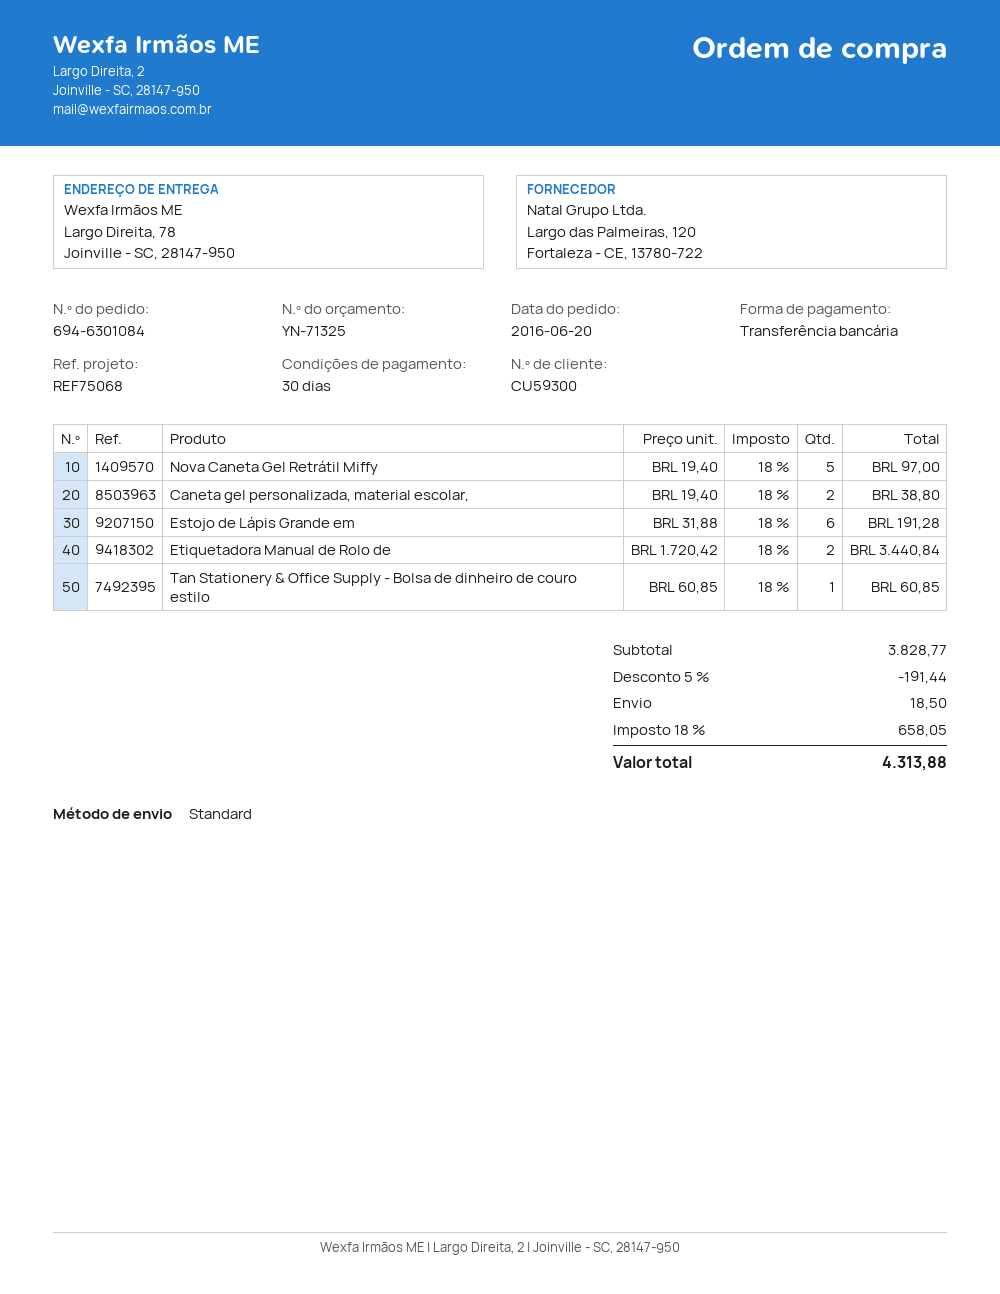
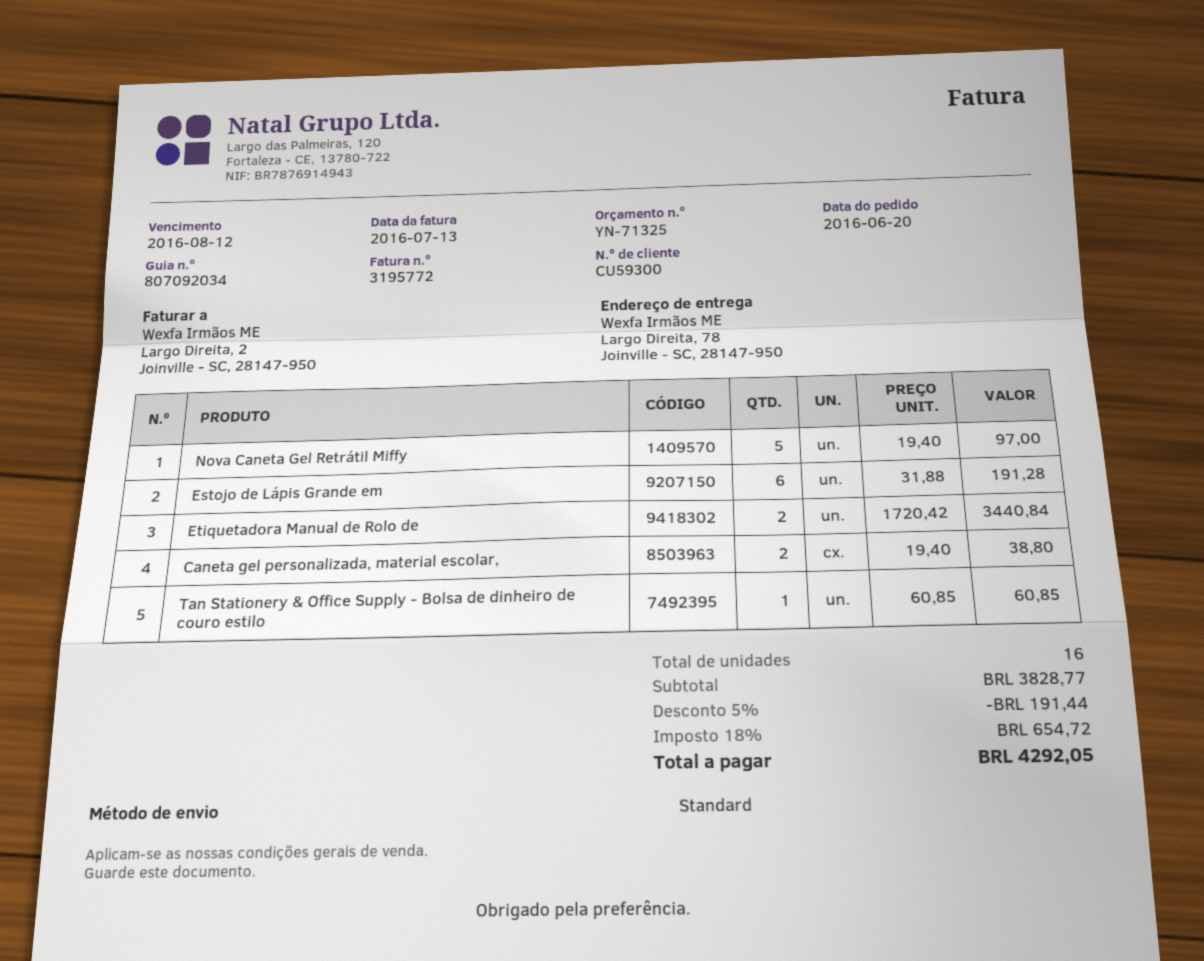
shipping: 18.50 -> none
tax: 18% = 658.05 -> 18% = 654.72
total: 4313.88 -> 4292.05

